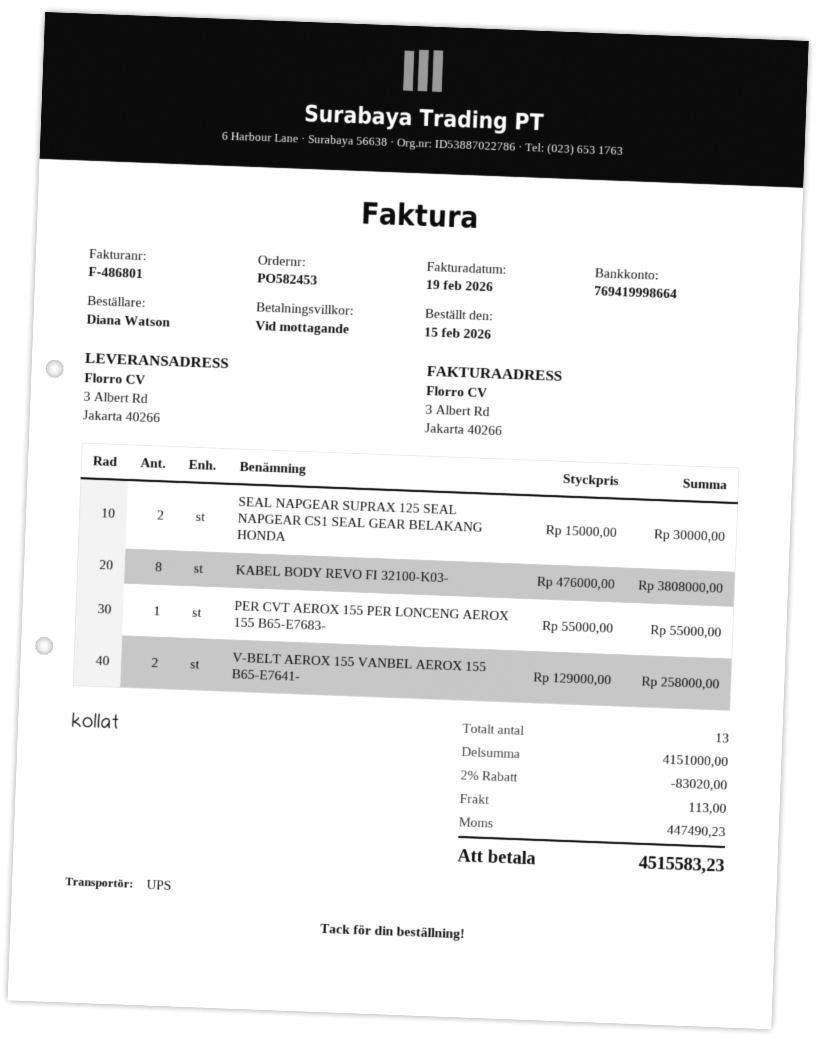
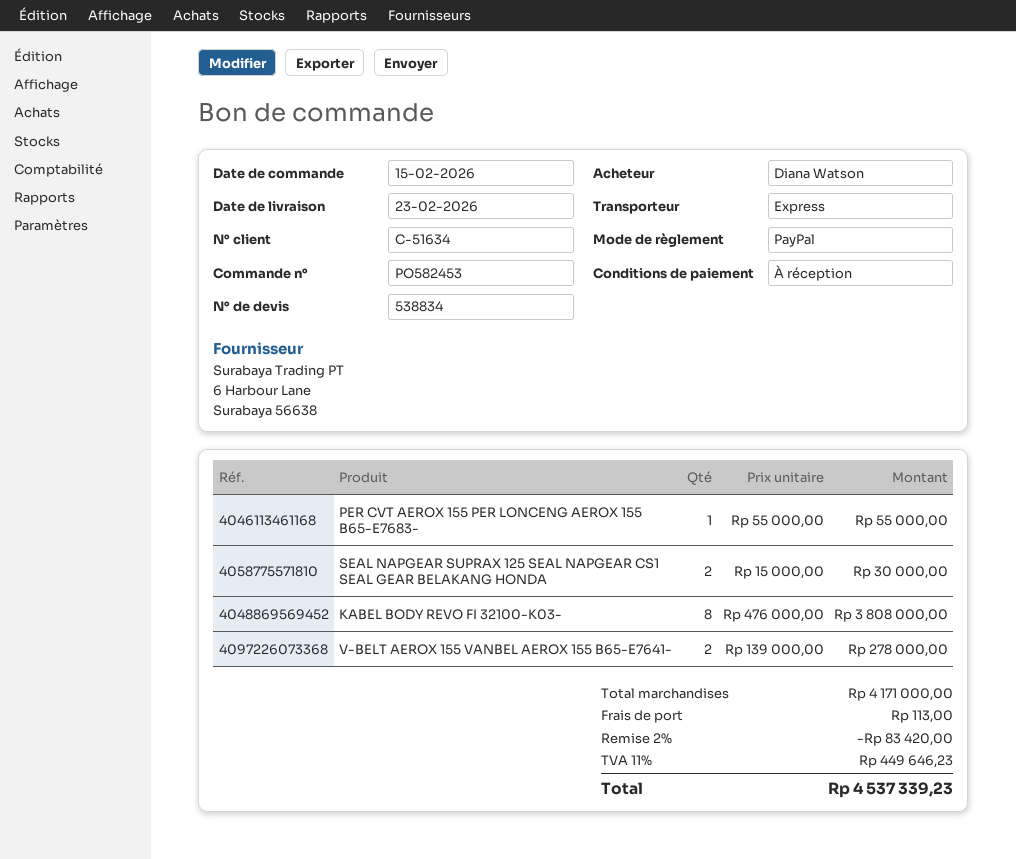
shipping method: UPS -> express
V-BELT AEROX 155 VANBEL AEROX 155 B65-E7641-: 2 x 129000.00 = 258000.00 -> 2 x 139000.00 = 278000.00
subtotal: 4151000.00 -> 4171000.00
discount: 2% = 83020.00 -> 2% = 83420.00
tax: 447490.23 -> 449646.23
total: 4515583.23 -> 4537339.23

